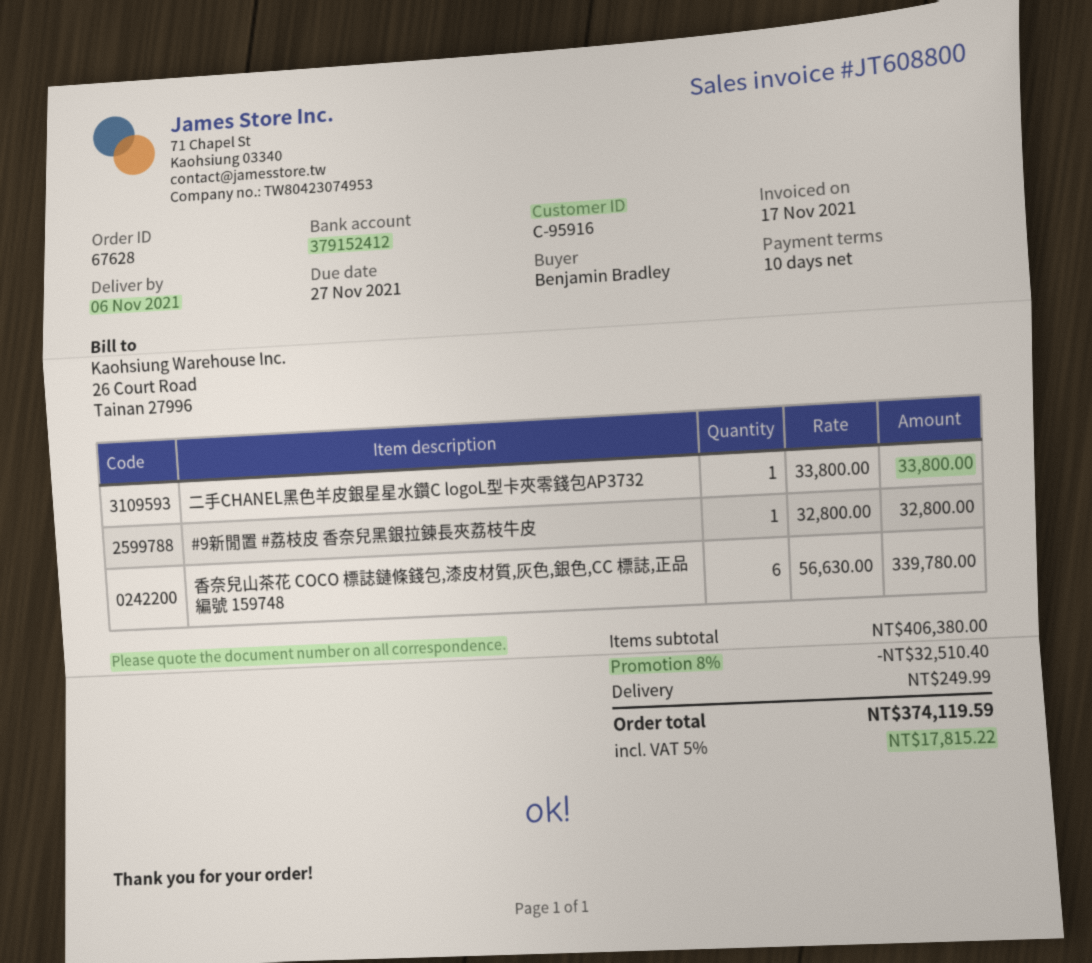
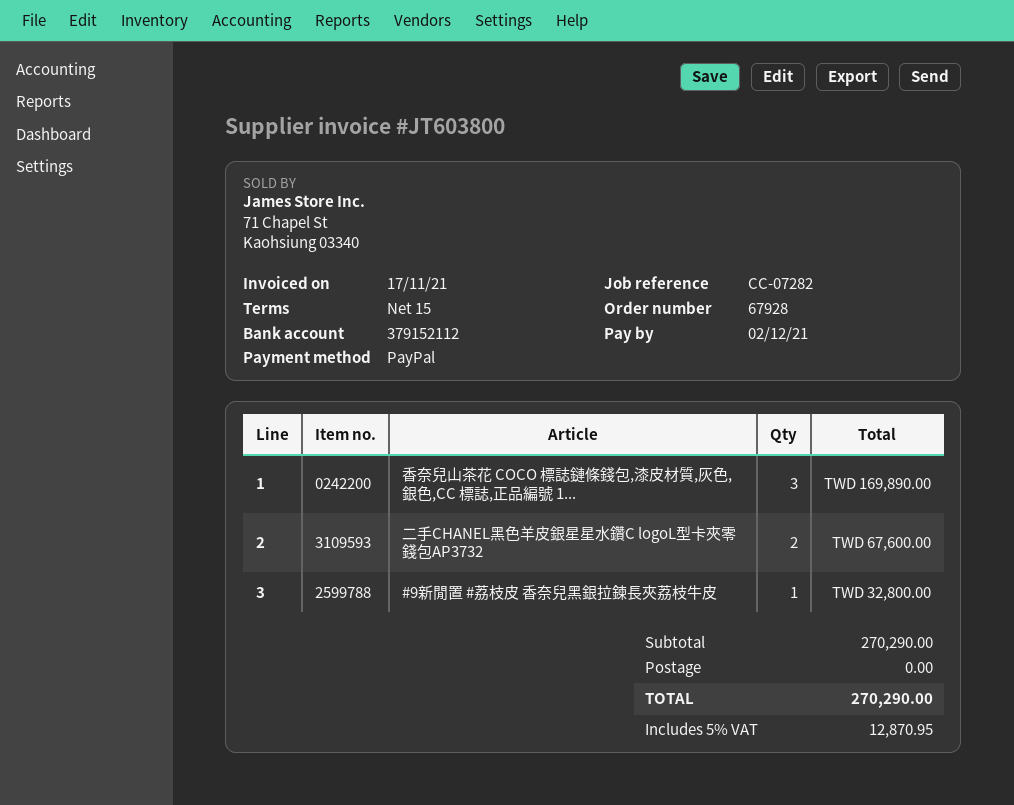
order number: 67628 -> 67928
invoice number: JT608800 -> JT603800
payment terms: 10 days -> 15 days
due date: 2021-11-27 -> 2021-12-02
bank account: 379152412 -> 379152112
二手CHANEL黑色羊皮銀星星水鑽C logoL型卡夾零錢包AP3732: 1 for 33800.00 -> 2 for 67600.00
香奈兒山茶花 COCO 標誌鏈條錢包,漆皮材質,灰色,銀色,CC 標誌,正品編號 159748: 6 for 339780.00 -> 3 for 169890.00
subtotal: 406380.00 -> 270290.00
discount: 8% = 32510.40 -> none
shipping: 249.99 -> 0.00
tax: 5% = 17815.22 -> 5% = 12870.95
total: 374119.59 -> 270290.00

